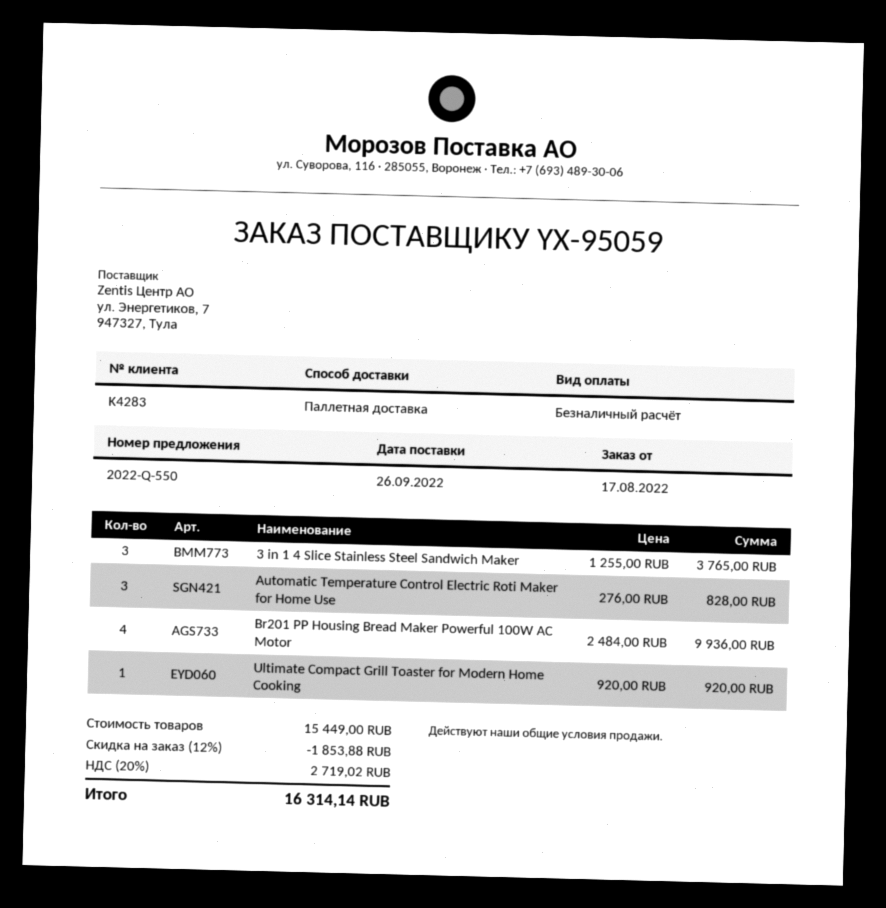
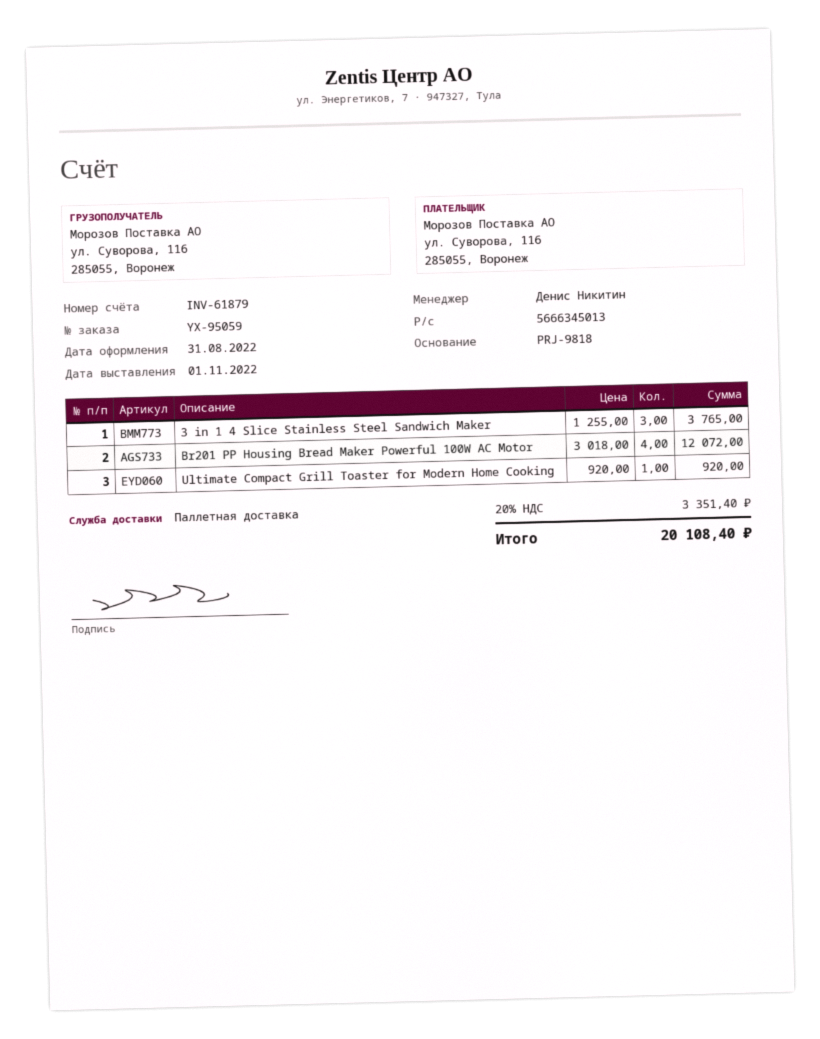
order date: 2022-08-17 -> 2022-08-31
Automatic Temperature Control Electric Roti Maker for Home Use: 3 x 276.00 = 828.00 -> none
Br201 PP Housing Bread Maker Powerful 100W AC Motor: 4 x 2484.00 = 9936.00 -> 4 x 3018.00 = 12072.00
discount: 12% = 1853.88 -> none
tax: 20% = 2719.02 -> 20% = 3351.40
total: 16314.14 -> 20108.40

